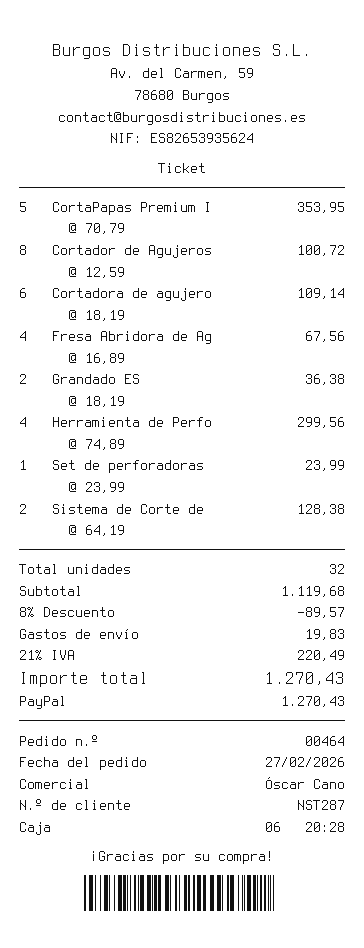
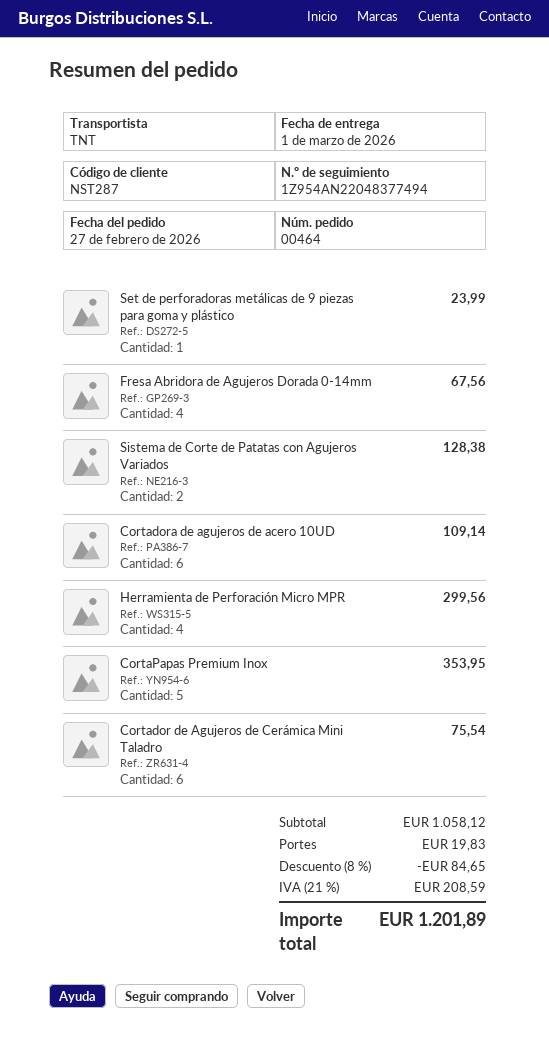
Cortador de Agujeros: 8 for 100.72 -> 6 for 75.54
Grandado ES: 2 for 36.38 -> none
subtotal: 1119.68 -> 1058.12
discount: 8% = 89.57 -> 8% = 84.65
tax: 21% = 220.49 -> 21% = 208.59
total: 1270.43 -> 1201.89

